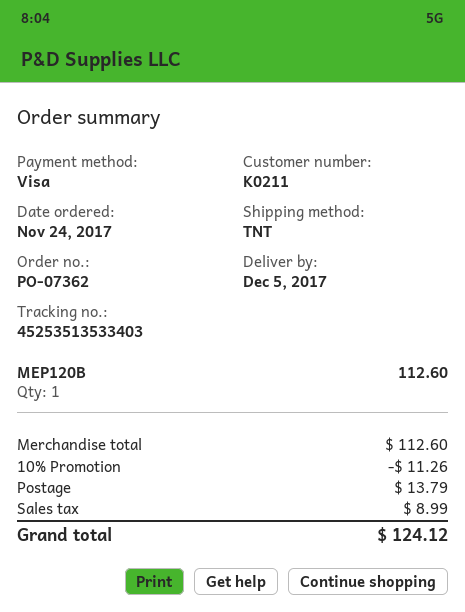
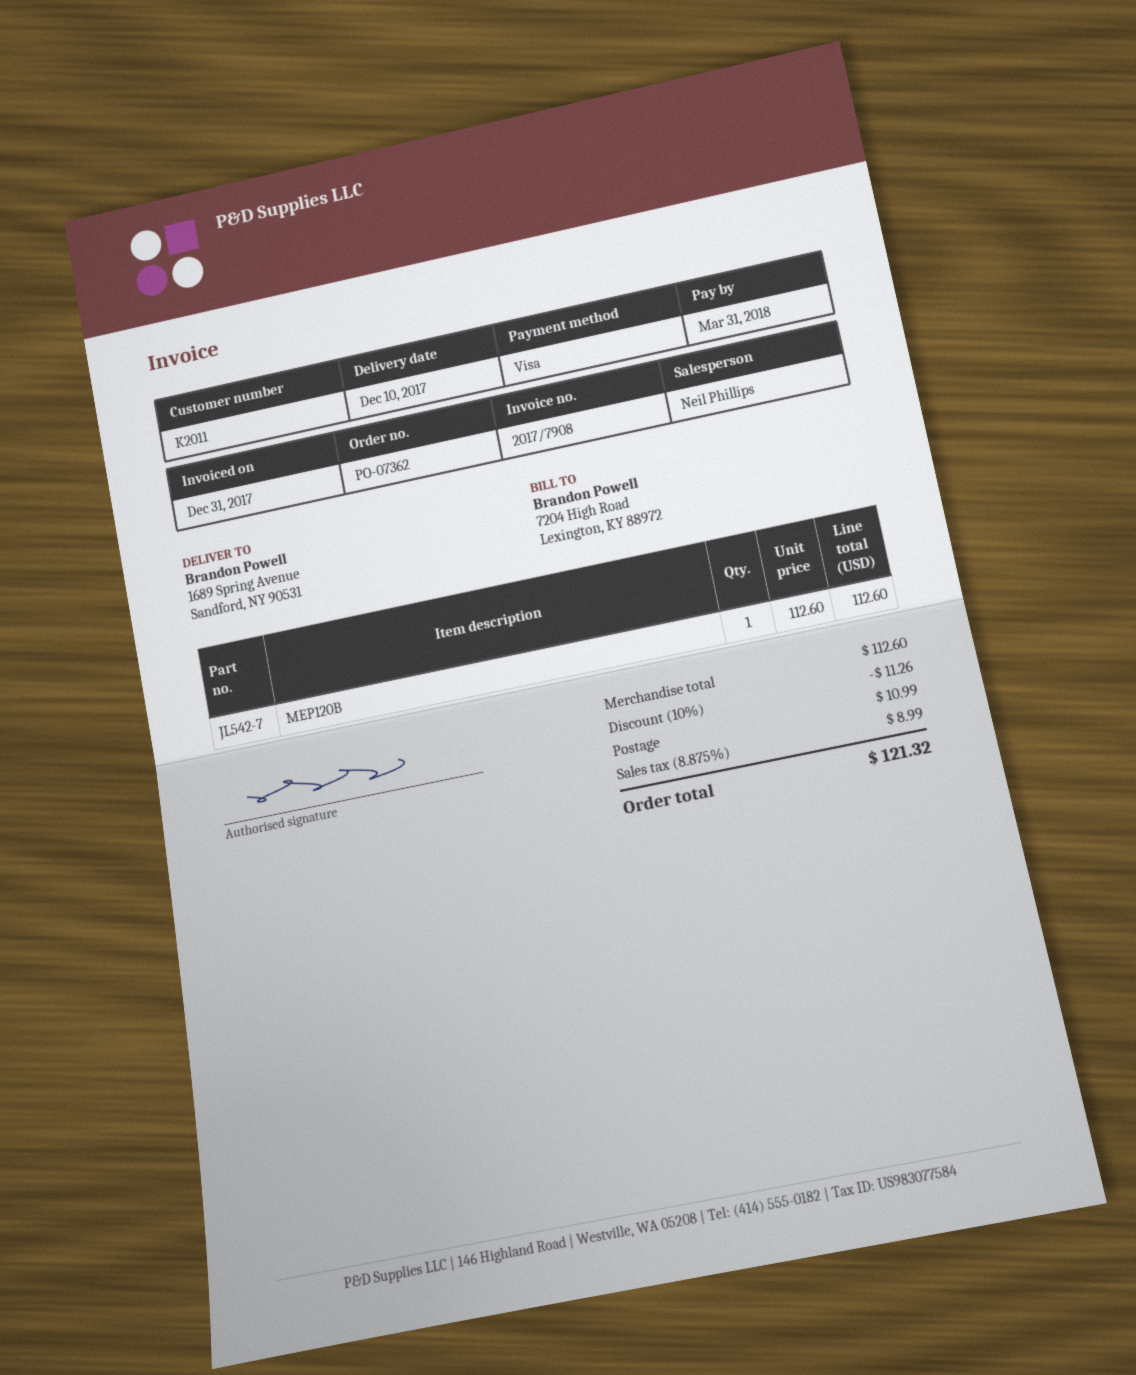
delivery date: 2017-12-05 -> 2017-12-10
customer number: K0211 -> K2011
shipping: 13.79 -> 10.99
total: 124.12 -> 121.32

